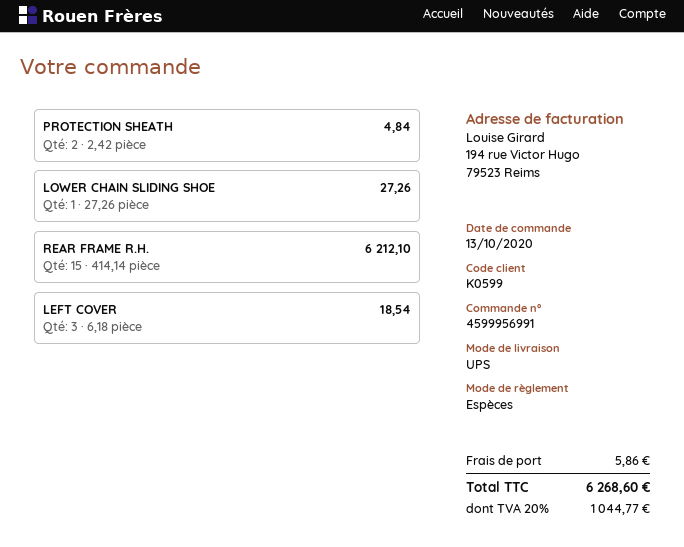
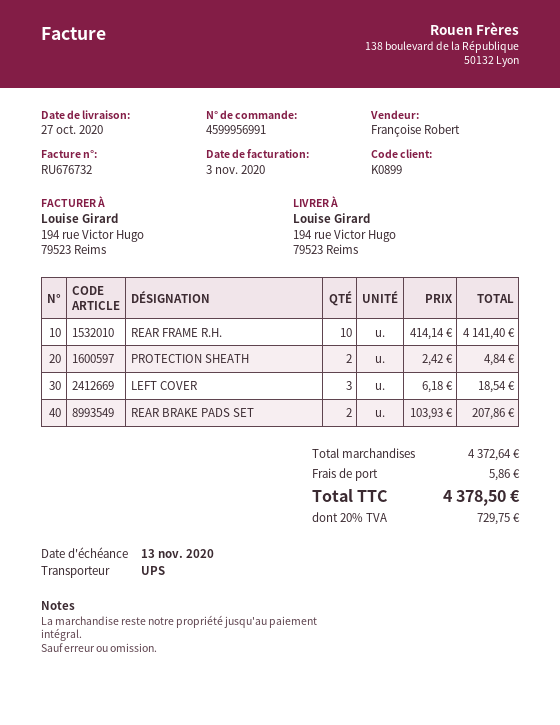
customer number: K0599 -> K0899
LOWER CHAIN SLIDING SHOE: 1 x 27.26 = 27.26 -> none
REAR FRAME R.H.: 15 x 414.14 = 6212.10 -> 10 x 414.14 = 4141.40
REAR BRAKE PADS SET: none -> 2 x 103.93 = 207.86
tax: 20% = 1044.77 -> 20% = 729.75
total: 6268.60 -> 4378.50

